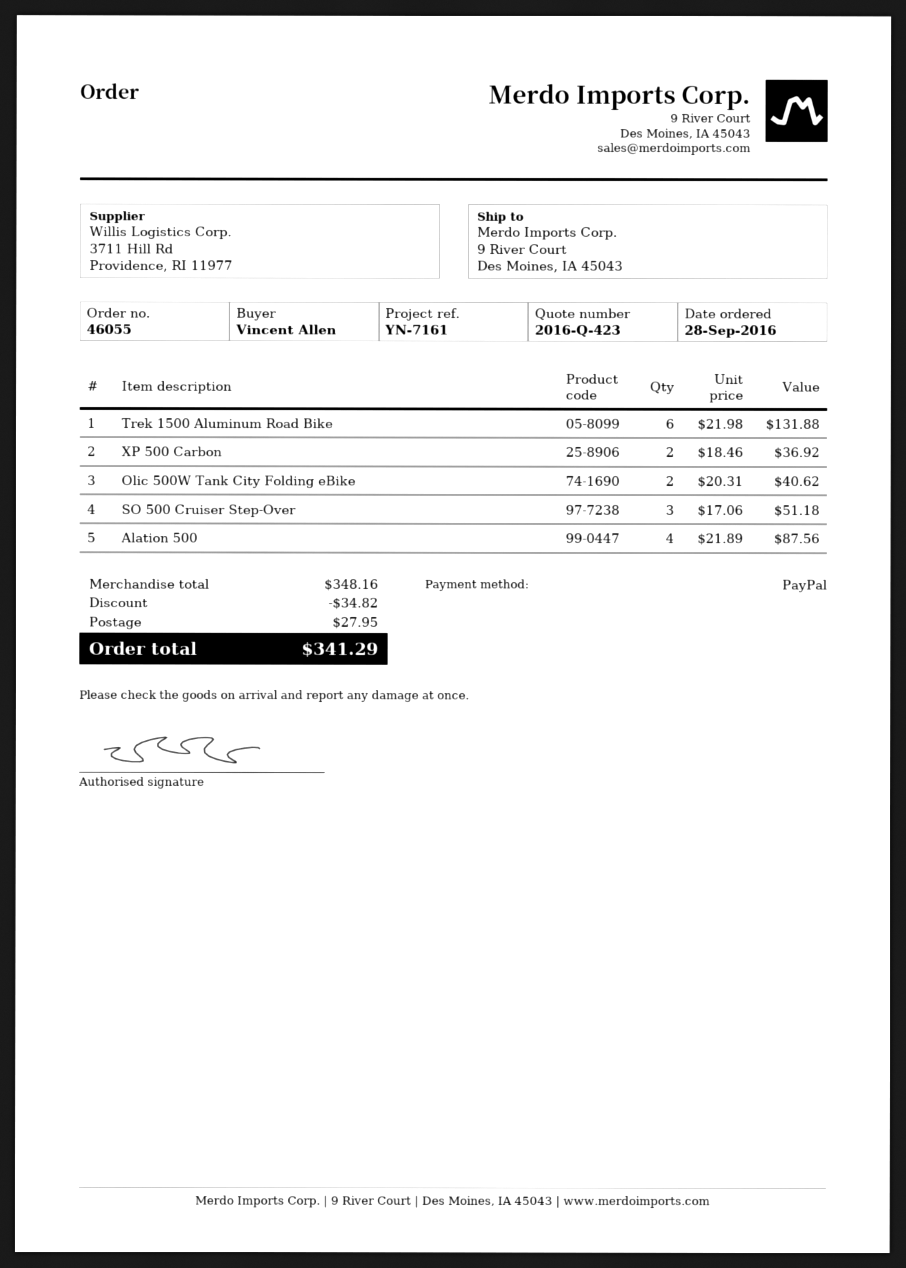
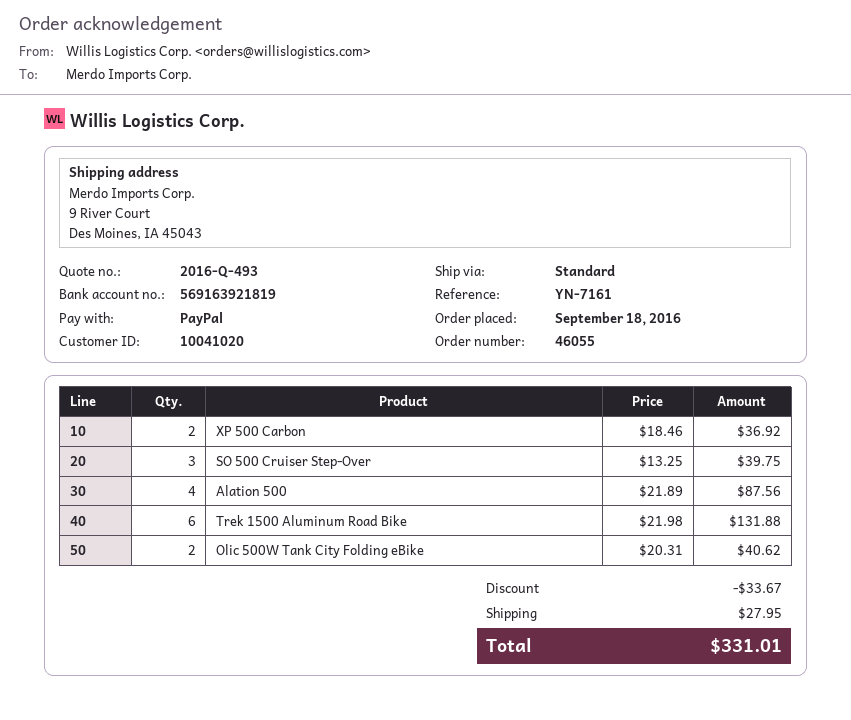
quote number: 2016-Q-423 -> 2016-Q-493
order date: 2016-09-28 -> 2016-09-18
SO 500 Cruiser Step-Over: 3 x 17.06 = 51.18 -> 3 x 13.25 = 39.75
discount: 34.82 -> 33.67
total: 341.29 -> 331.01

